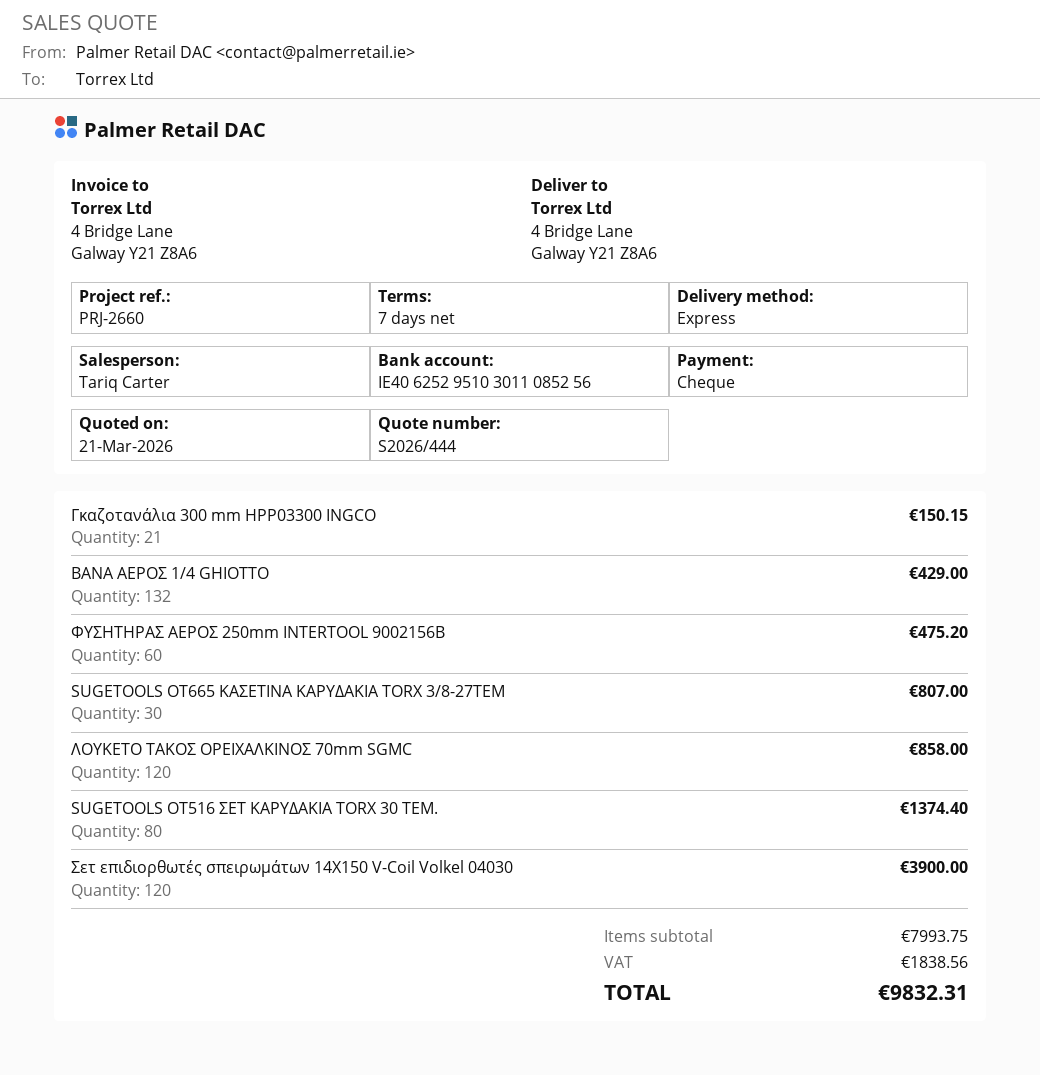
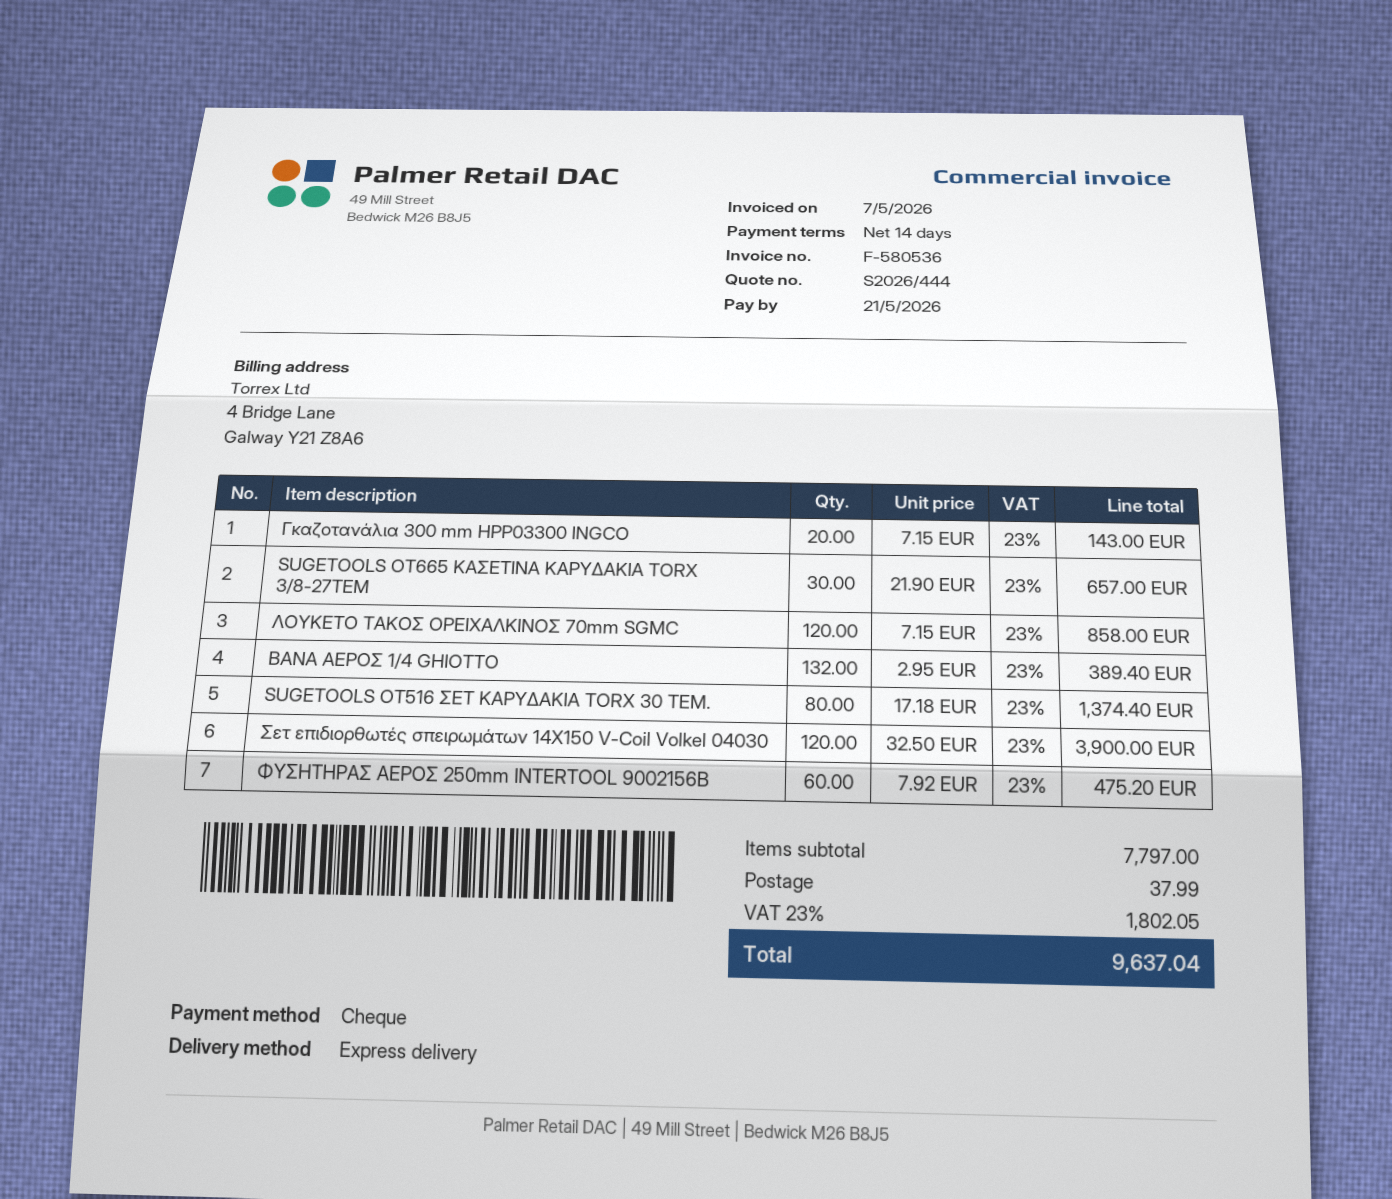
payment terms: 7 days -> 14 days
Γκαζοτανάλια 300 mm HPP03300 INGCO: 21 for 150.15 -> 20 for 143.00
ΒΑΝΑ ΑΕΡΟΣ 1/4 GHIOTTO: 132 for 429.00 -> 132 for 389.40
SUGETOOLS OT665 ΚΑΣΕΤΙΝΑ ΚΑΡΥΔΑΚΙΑ TORX 3/8-27TEM: 30 for 807.00 -> 30 for 657.00
subtotal: 7993.75 -> 7797.00
shipping: none -> 37.99
tax: 1838.56 -> 1802.05
total: 9832.31 -> 9637.04

